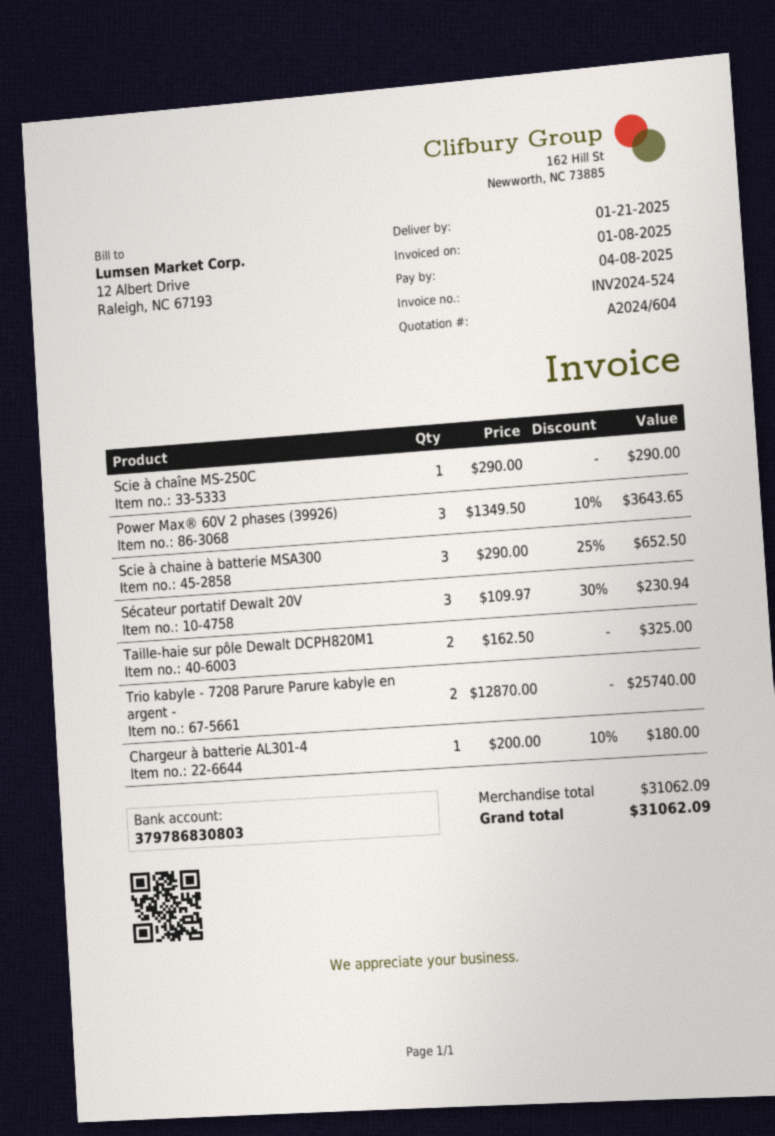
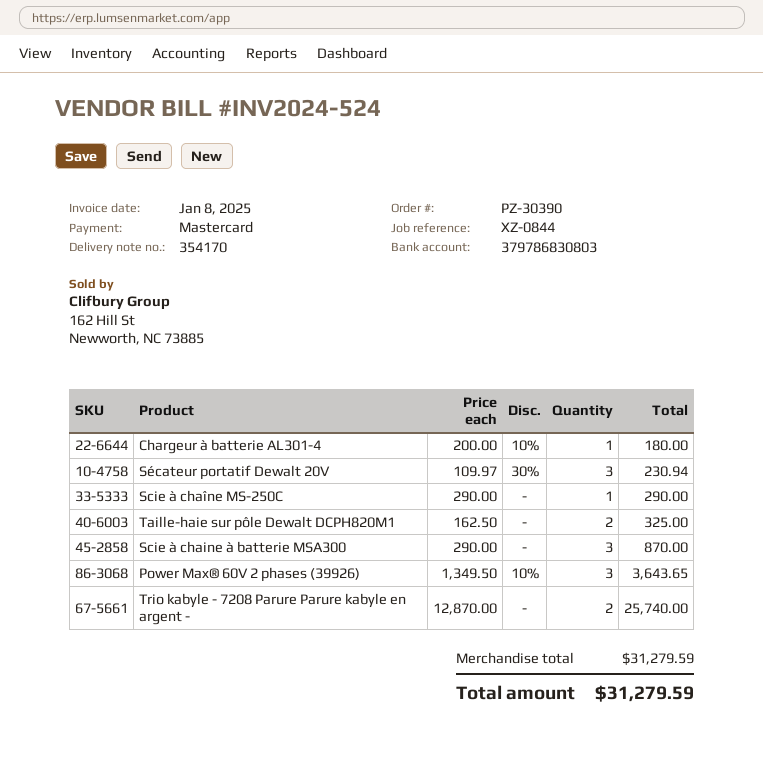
Scie à chaine à batterie MSA300: 3 x 290.00 - 25% = 652.50 -> 3 x 290.00 = 870.00
subtotal: 31062.09 -> 31279.59
total: 31062.09 -> 31279.59

